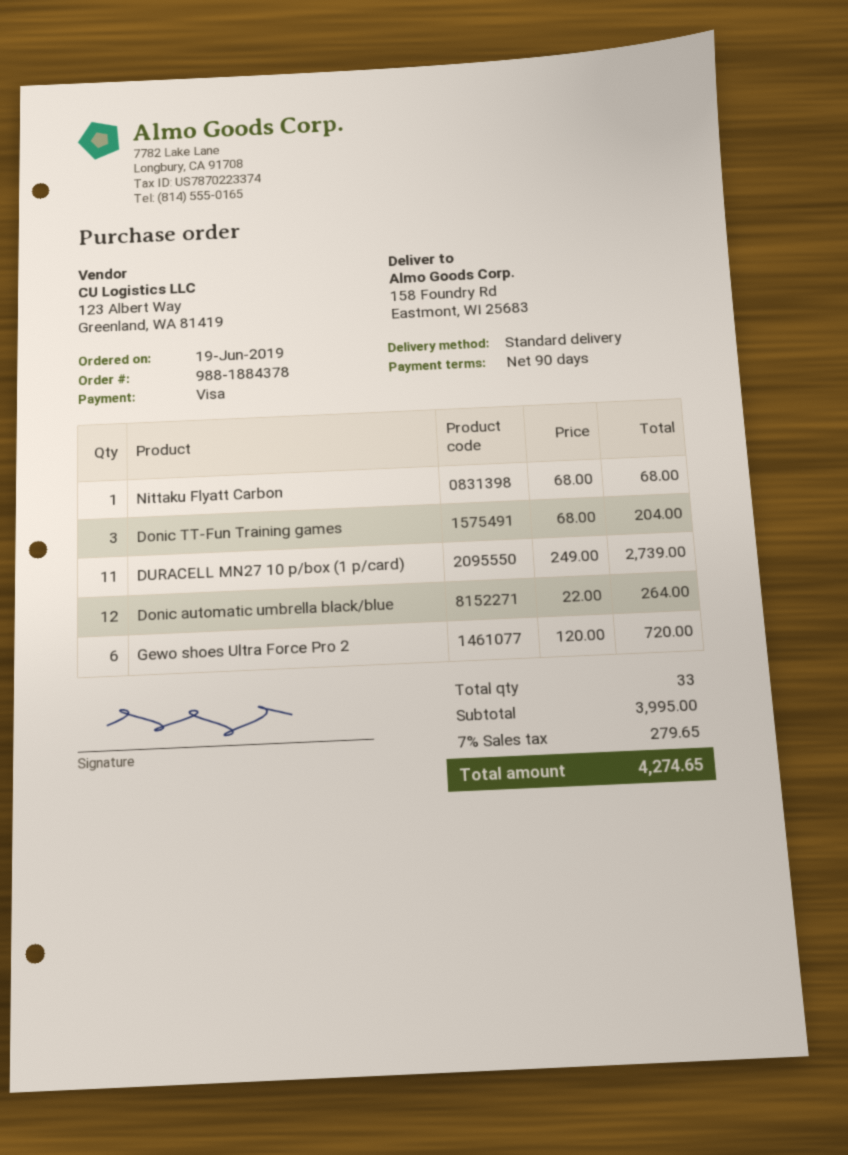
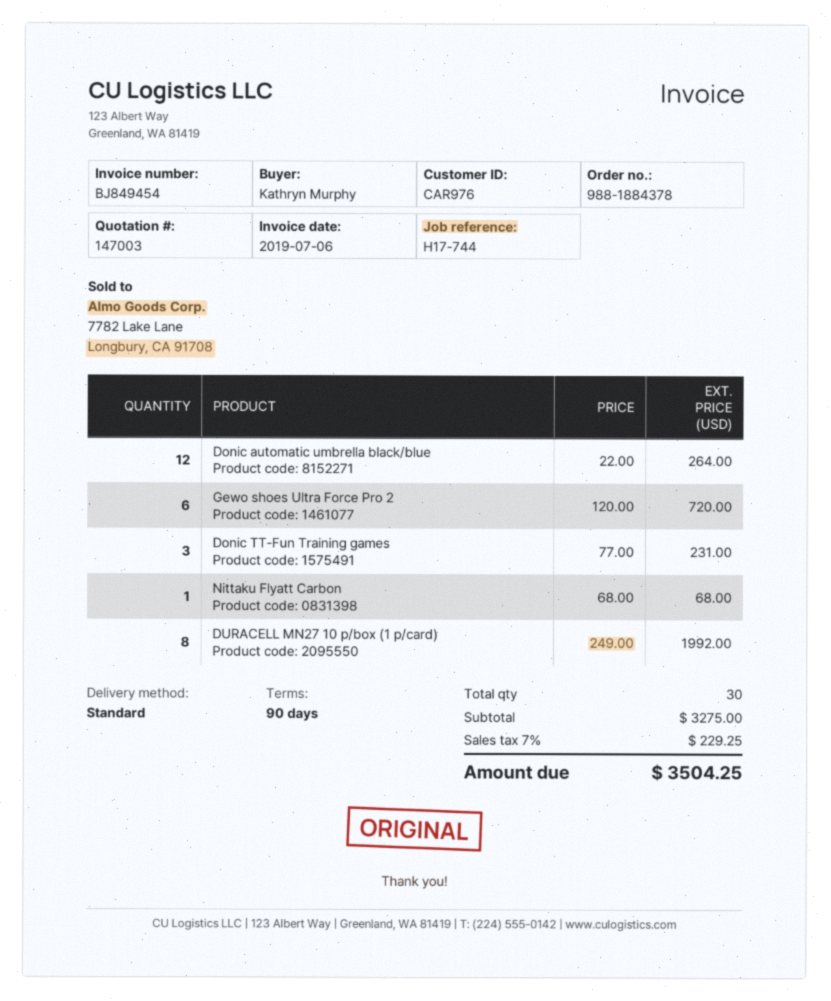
Donic TT-Fun Training games: 3 x 68.00 = 204.00 -> 3 x 77.00 = 231.00
DURACELL MN27 10 p/box (1 p/card): 11 x 249.00 = 2739.00 -> 8 x 249.00 = 1992.00
total quantity: 33 -> 30
subtotal: 3995.00 -> 3275.00
tax: 7% = 279.65 -> 7% = 229.25
total: 4274.65 -> 3504.25

